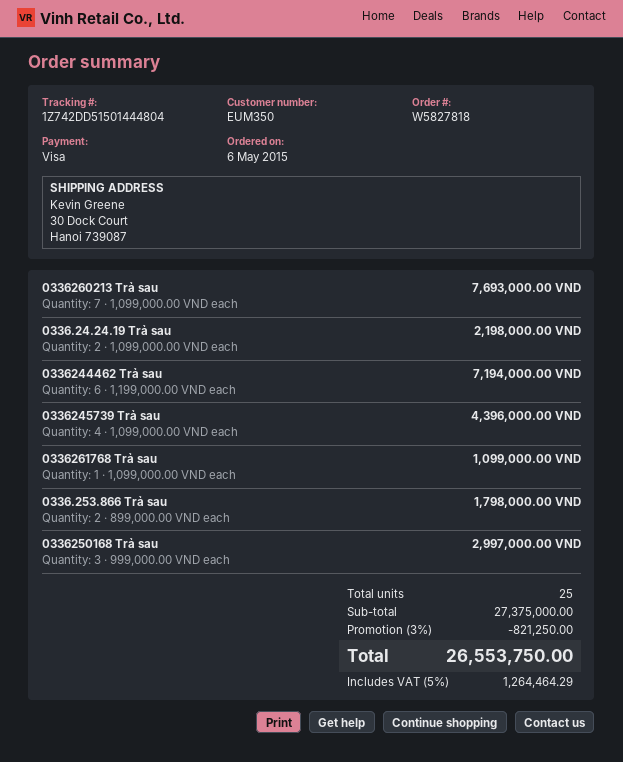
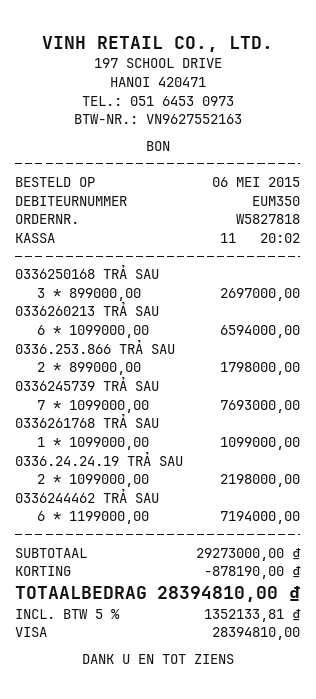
0336260213 Trả sau: 7 x 1099000.00 = 7693000.00 -> 6 x 1099000.00 = 6594000.00
0336245739 Trả sau: 4 x 1099000.00 = 4396000.00 -> 7 x 1099000.00 = 7693000.00
0336250168 Trả sau: 3 x 999000.00 = 2997000.00 -> 3 x 899000.00 = 2697000.00
subtotal: 27375000.00 -> 29273000.00
discount: 821250.00 -> 878190.00
tax: 5% = 1264464.29 -> 5% = 1352133.81
total: 26553750.00 -> 28394810.00

